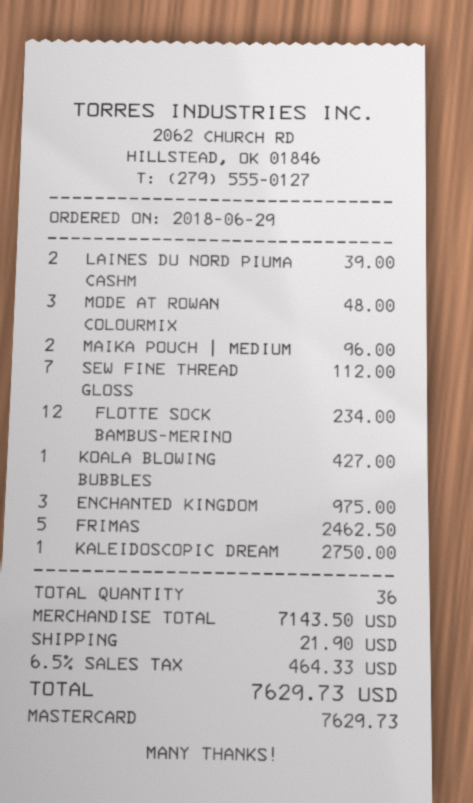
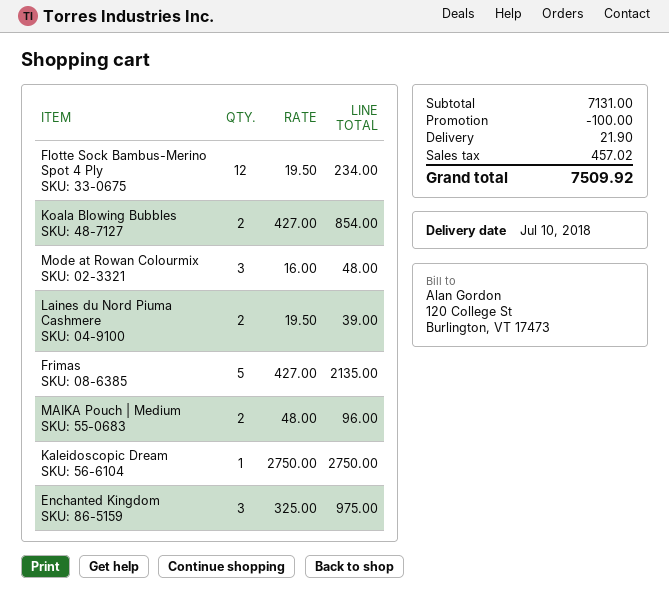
SEW FINE THREAD GLOSS: 7 for 112.00 -> none
KOALA BLOWING BUBBLES: 1 for 427.00 -> 2 for 854.00
FRIMAS: 5 for 2462.50 -> 5 for 2135.00
subtotal: 7143.50 -> 7131.00
discount: none -> 100.00
tax: 464.33 -> 457.02
total: 7629.73 -> 7509.92

